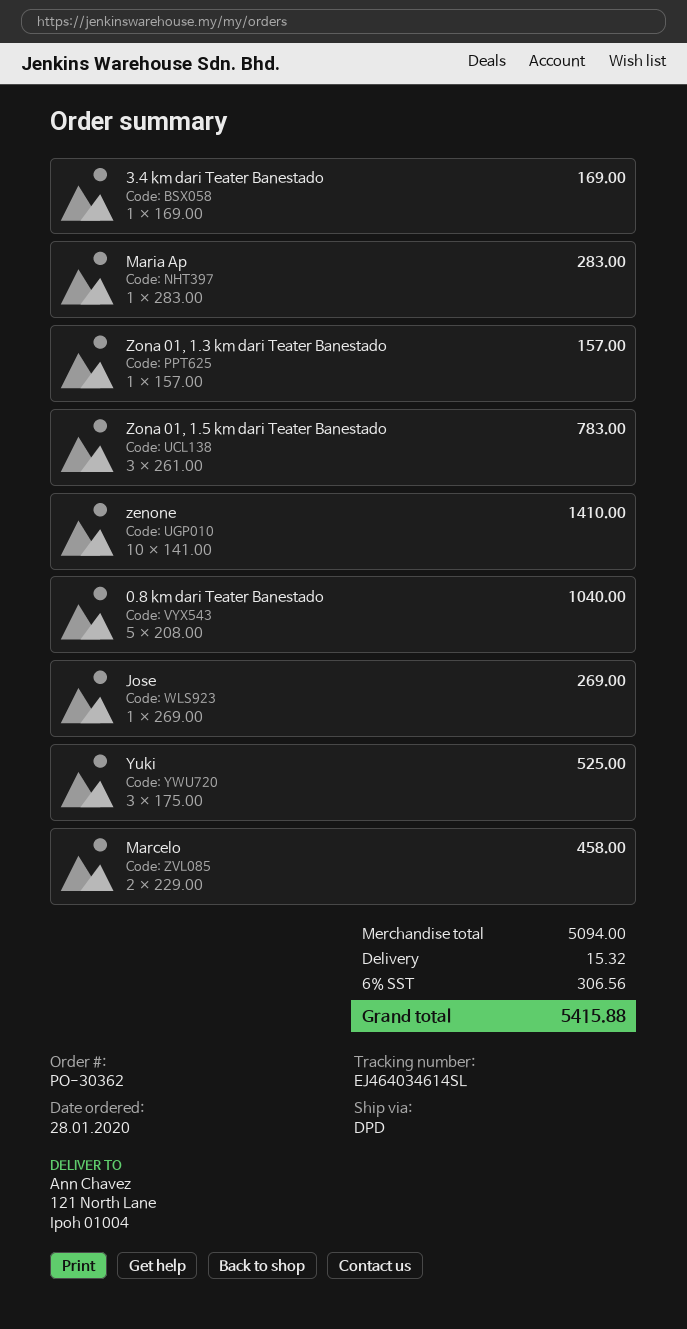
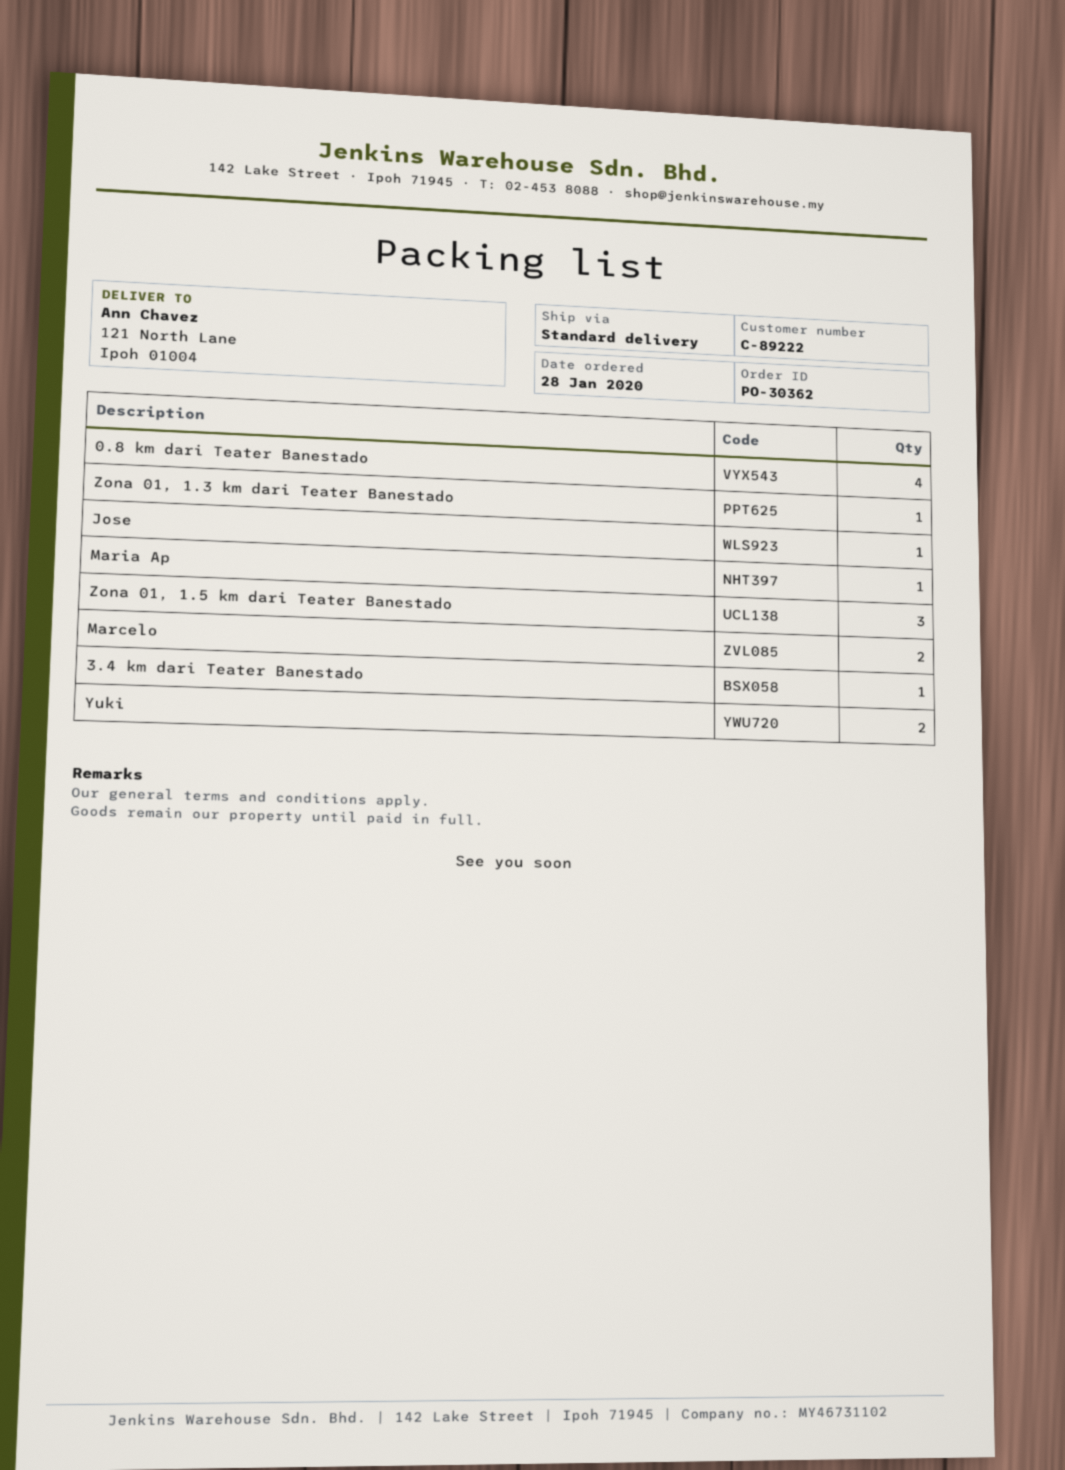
shipping method: DPD -> standard
zenone: 10 -> none
0.8 km dari Teater Banestado: 5 -> 4
Yuki: 3 -> 2

